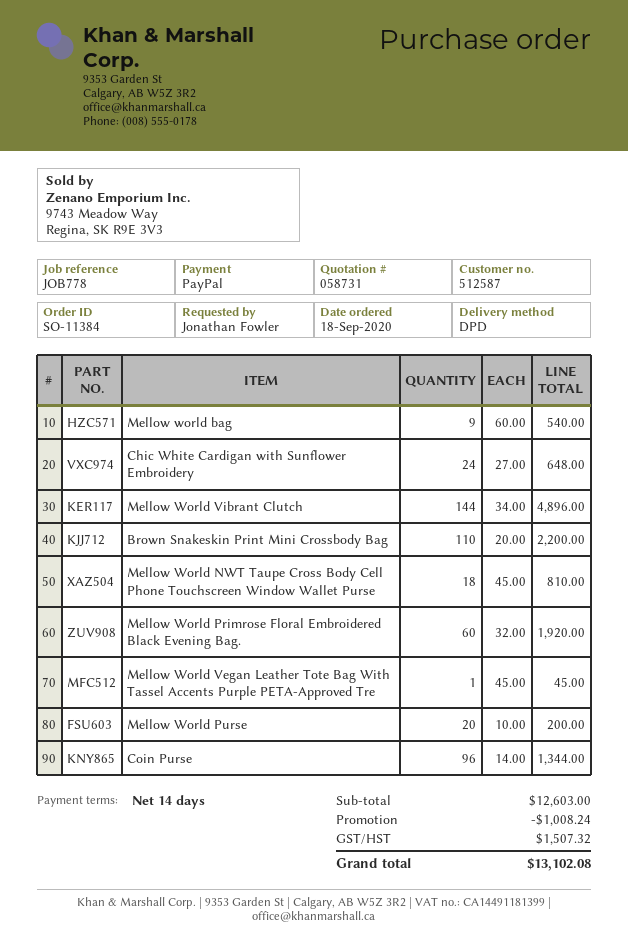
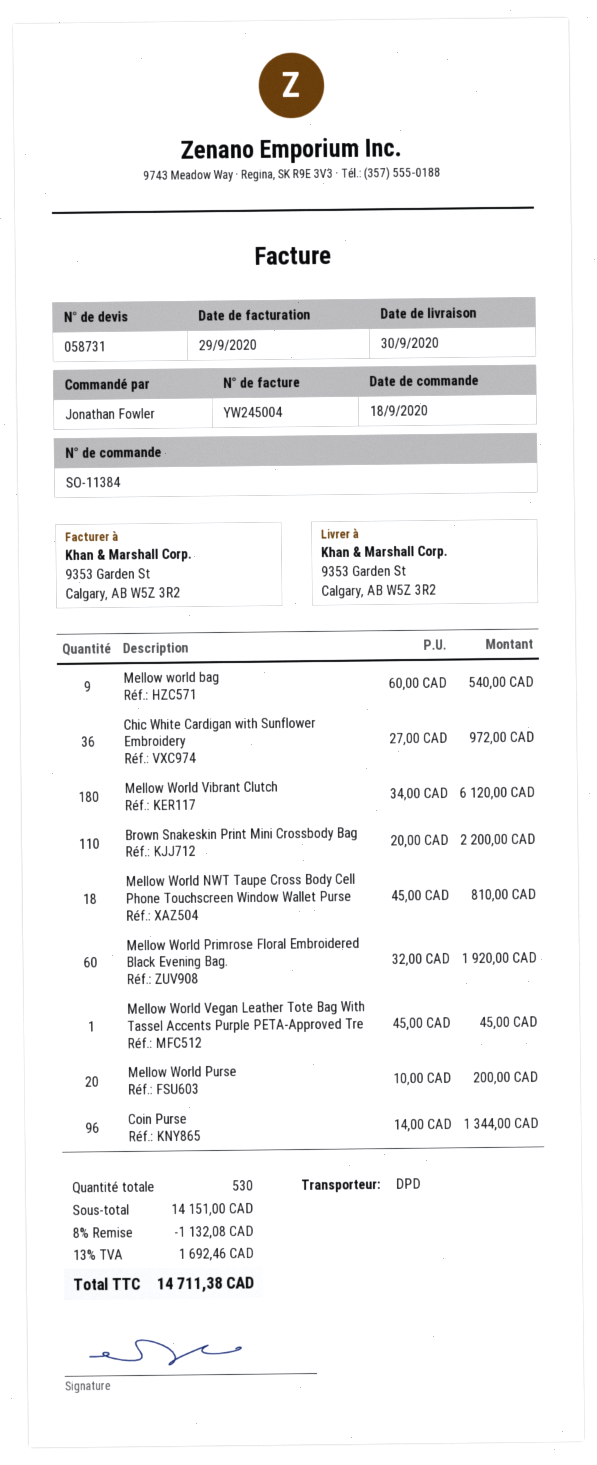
Chic White Cardigan with Sunflower Embroidery: 24 x 27.00 = 648.00 -> 36 x 27.00 = 972.00
Mellow World Vibrant Clutch: 144 x 34.00 = 4896.00 -> 180 x 34.00 = 6120.00
subtotal: 12603.00 -> 14151.00
discount: 1008.24 -> 1132.08
tax: 1507.32 -> 1692.46
total: 13102.08 -> 14711.38

